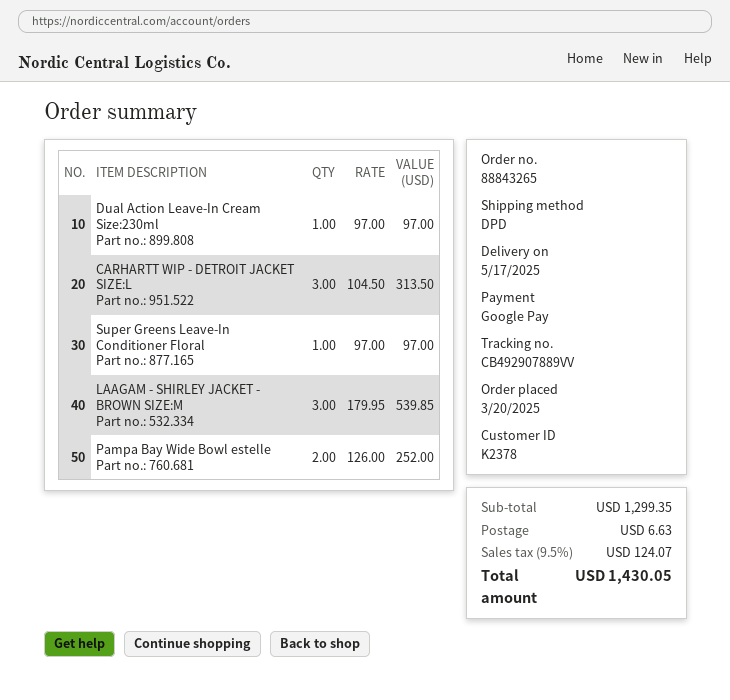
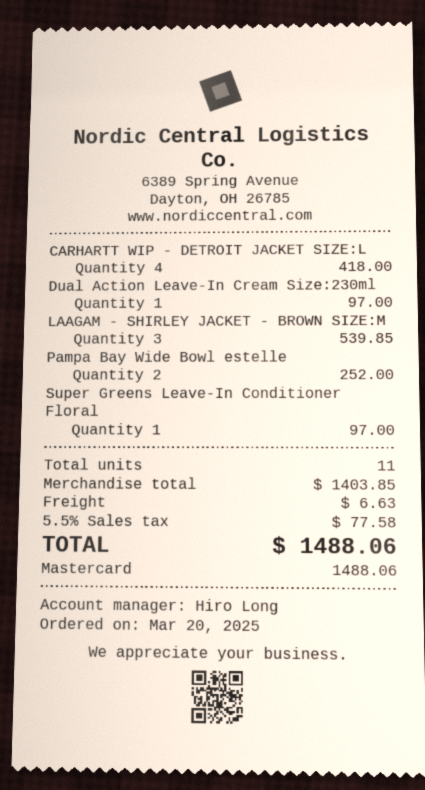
payment method: Google Pay -> Mastercard
CARHARTT WIP - DETROIT JACKET SIZE:L: 3 for 313.50 -> 4 for 418.00
subtotal: 1299.35 -> 1403.85
tax: 9.5% = 124.07 -> 5.5% = 77.58
total: 1430.05 -> 1488.06

